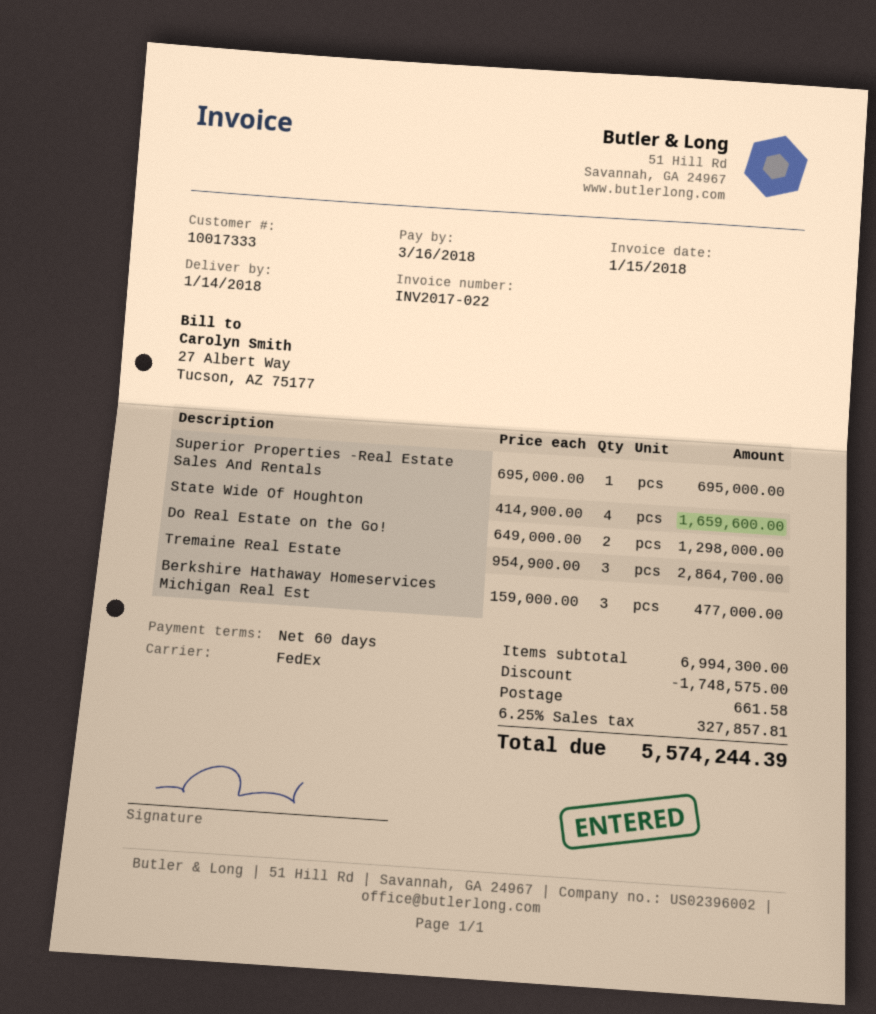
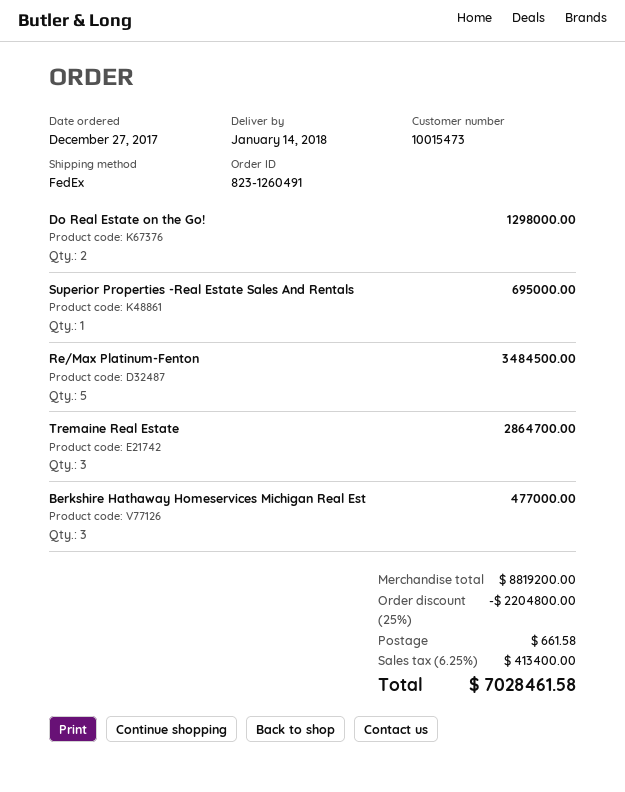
customer number: 10017333 -> 10015473
State Wide Of Houghton: 4 for 1659600.00 -> none
Re/Max Platinum-Fenton: none -> 5 for 3484500.00
subtotal: 6994300.00 -> 8819200.00
discount: 1748575.00 -> 2204800.00
tax: 6.25% = 327857.81 -> 6.25% = 413400.00
total: 5574244.39 -> 7028461.58

